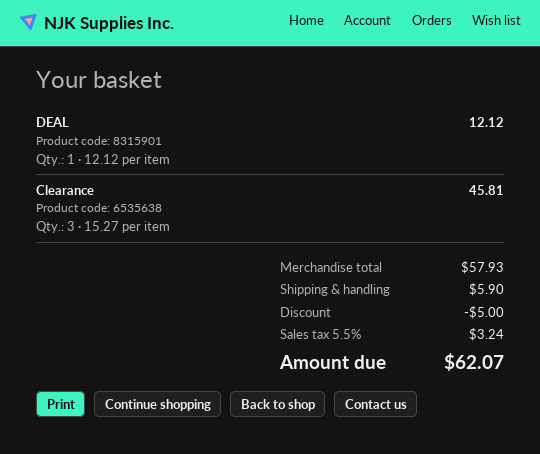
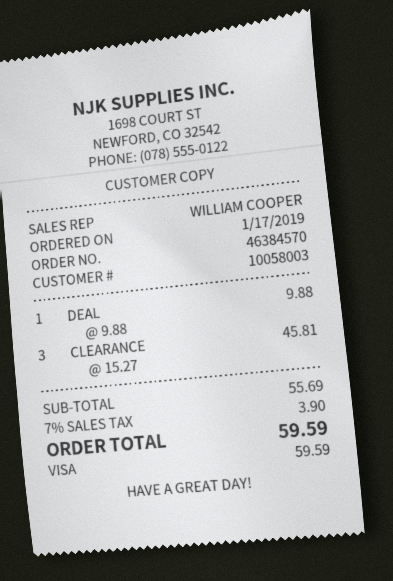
DEAL: 1 x 12.12 = 12.12 -> 1 x 9.88 = 9.88
subtotal: 57.93 -> 55.69
discount: 5.00 -> none
shipping: 5.90 -> none
tax: 5.5% = 3.24 -> 7% = 3.90
total: 62.07 -> 59.59

